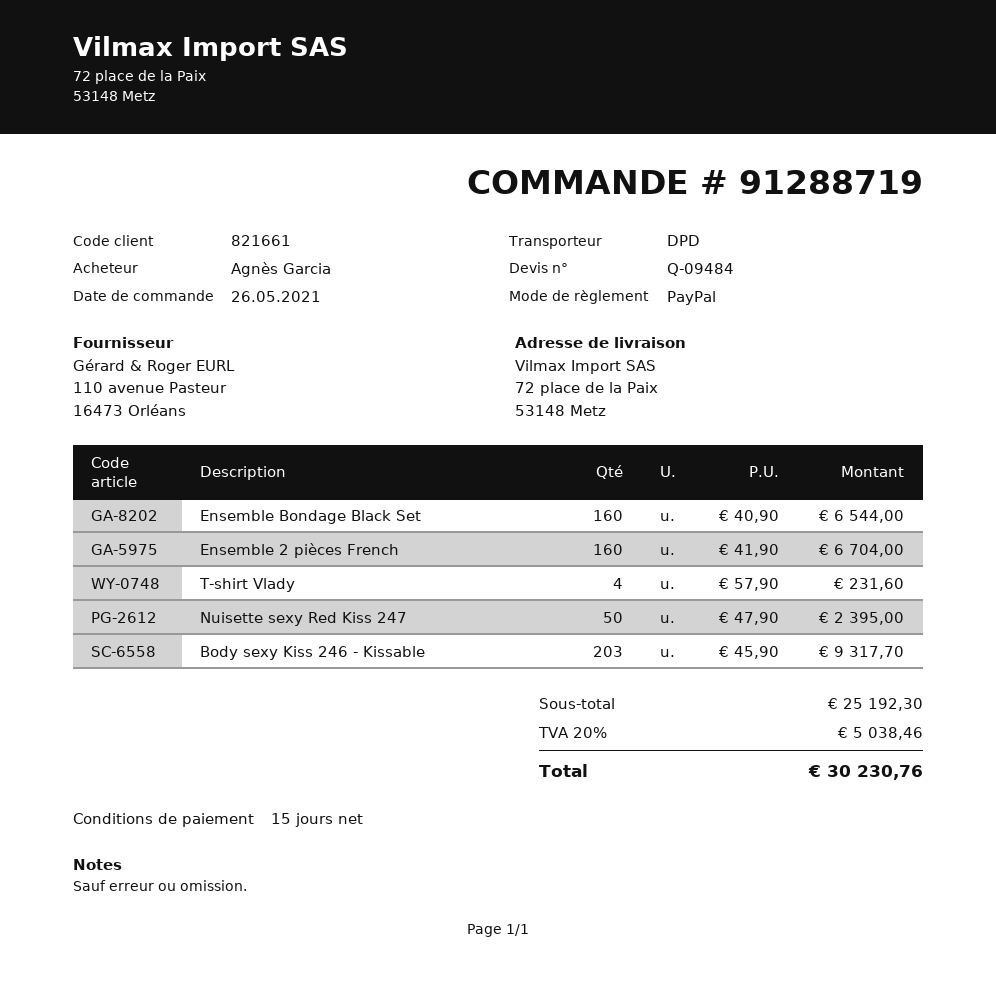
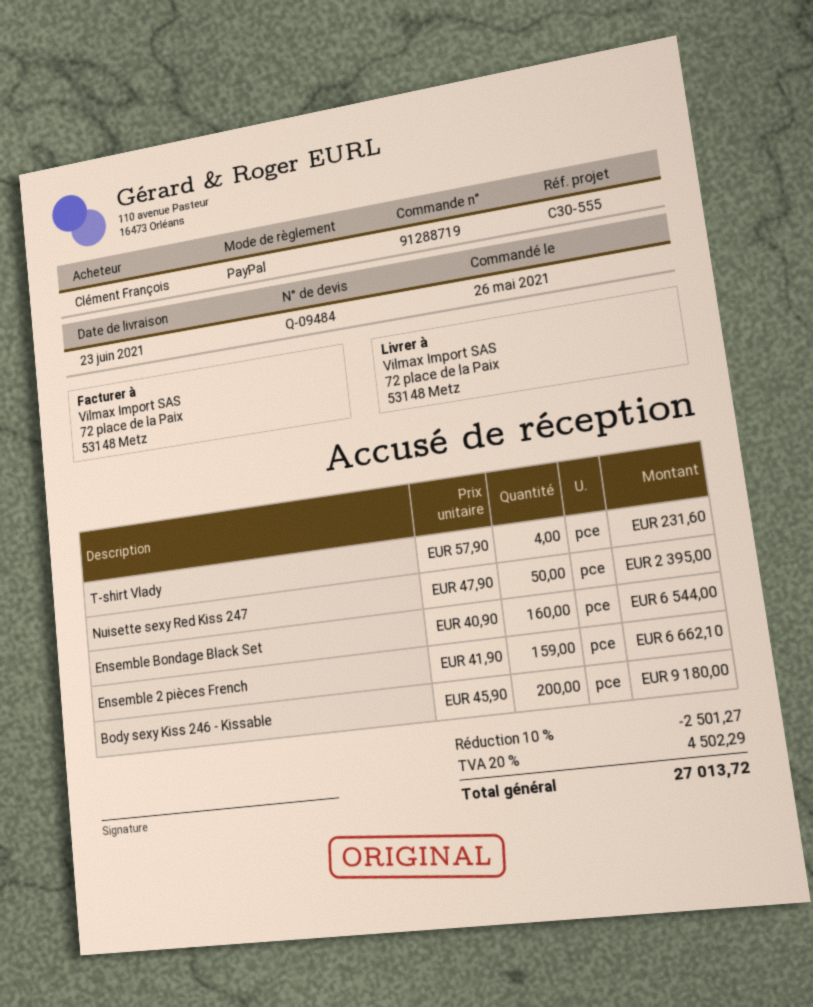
ordered by: Agnès Garcia -> Clément François
Ensemble 2 pièces French: 160 x 41.90 = 6704.00 -> 159 x 41.90 = 6662.10
Body sexy Kiss 246 - Kissable: 203 x 45.90 = 9317.70 -> 200 x 45.90 = 9180.00
discount: none -> 10% = 2501.27
tax: 20% = 5038.46 -> 20% = 4502.29
total: 30230.76 -> 27013.72

